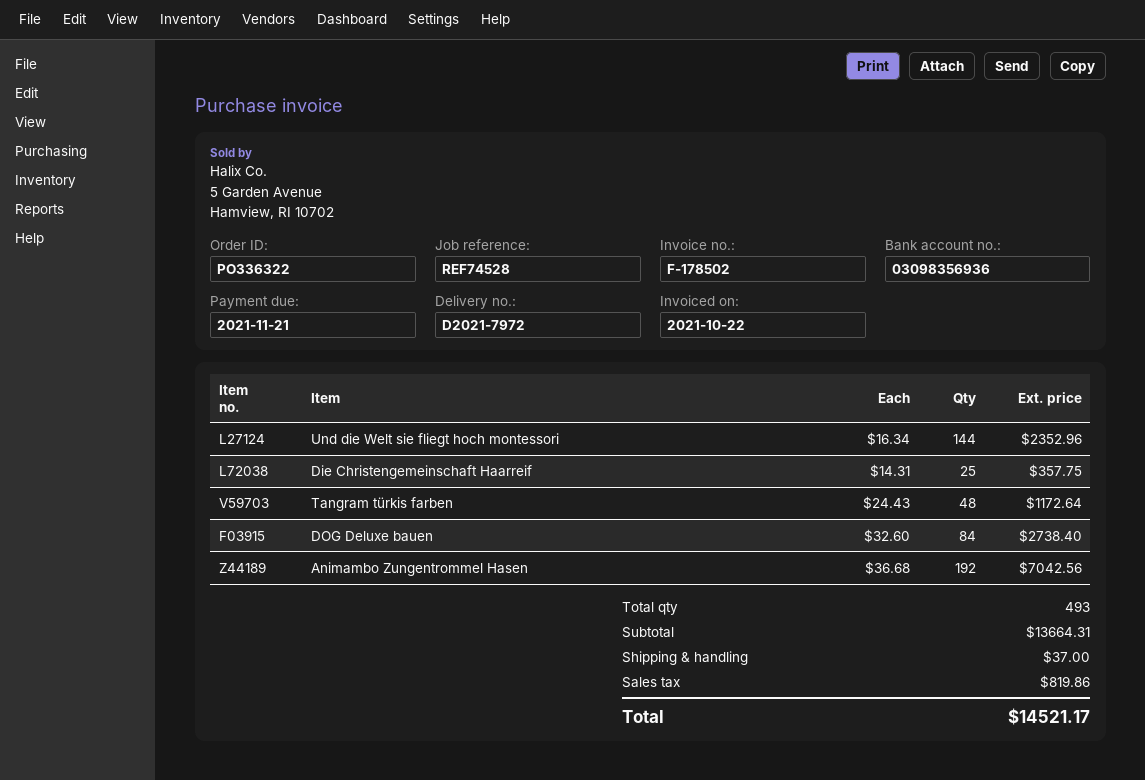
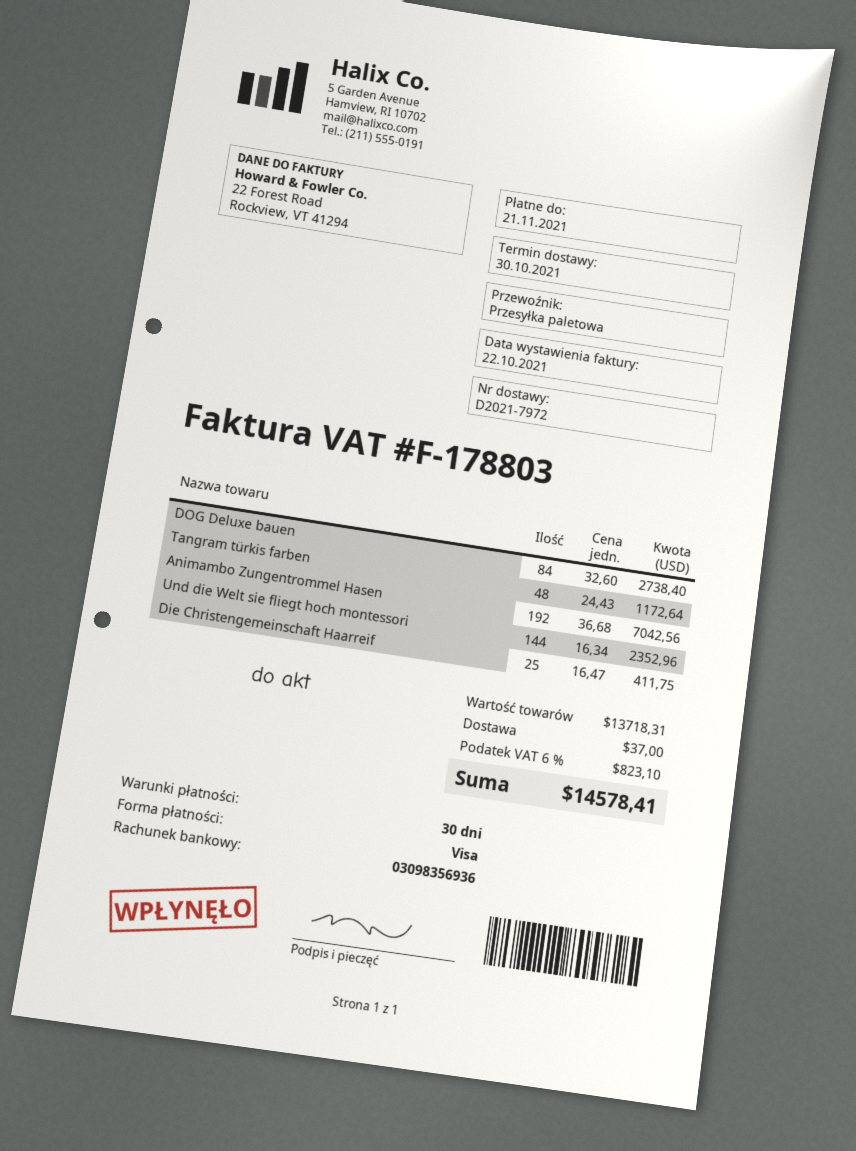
invoice number: F-178502 -> F-178803
Die Christengemeinschaft Haarreif: 25 x 14.31 = 357.75 -> 25 x 16.47 = 411.75
subtotal: 13664.31 -> 13718.31
tax: 819.86 -> 823.10
total: 14521.17 -> 14578.41

